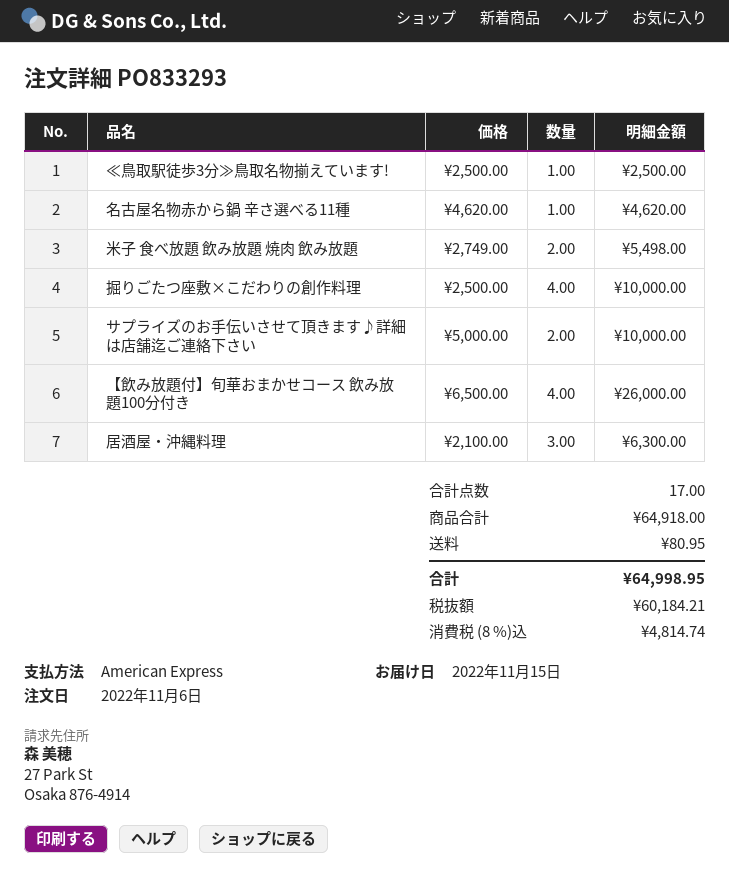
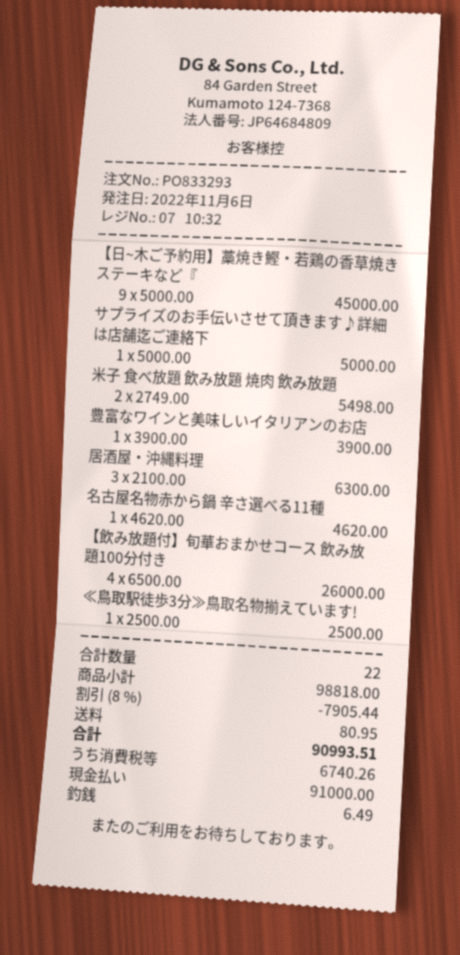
payment method: American Express -> cash
掘りごたつ座敷×こだわりの創作料理: 4 x 2500.00 = 10000.00 -> none
サプライズのお手伝いさせて頂きます♪詳細は店舗迄ご連絡下さい: 2 x 5000.00 = 10000.00 -> 1 x 5000.00 = 5000.00
【日~木ご予約用】藁焼き鰹・若鶏の香草焼きステーキなど『: none -> 9 x 5000.00 = 45000.00
豊富なワインと美味しいイタリアンのお店: none -> 1 x 3900.00 = 3900.00
total quantity: 17 -> 22
subtotal: 64918.00 -> 98818.00
discount: none -> 8% = 7905.44
tax: 4814.74 -> 6740.26
total: 64998.95 -> 90993.51

